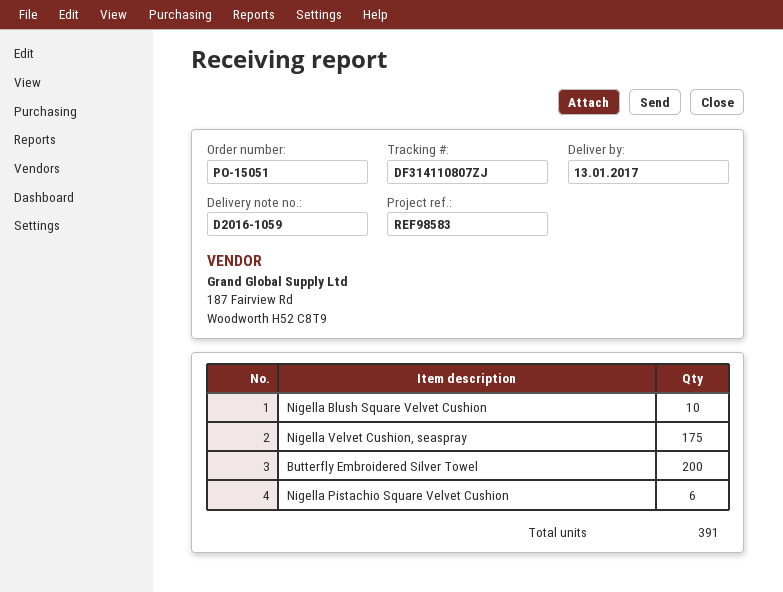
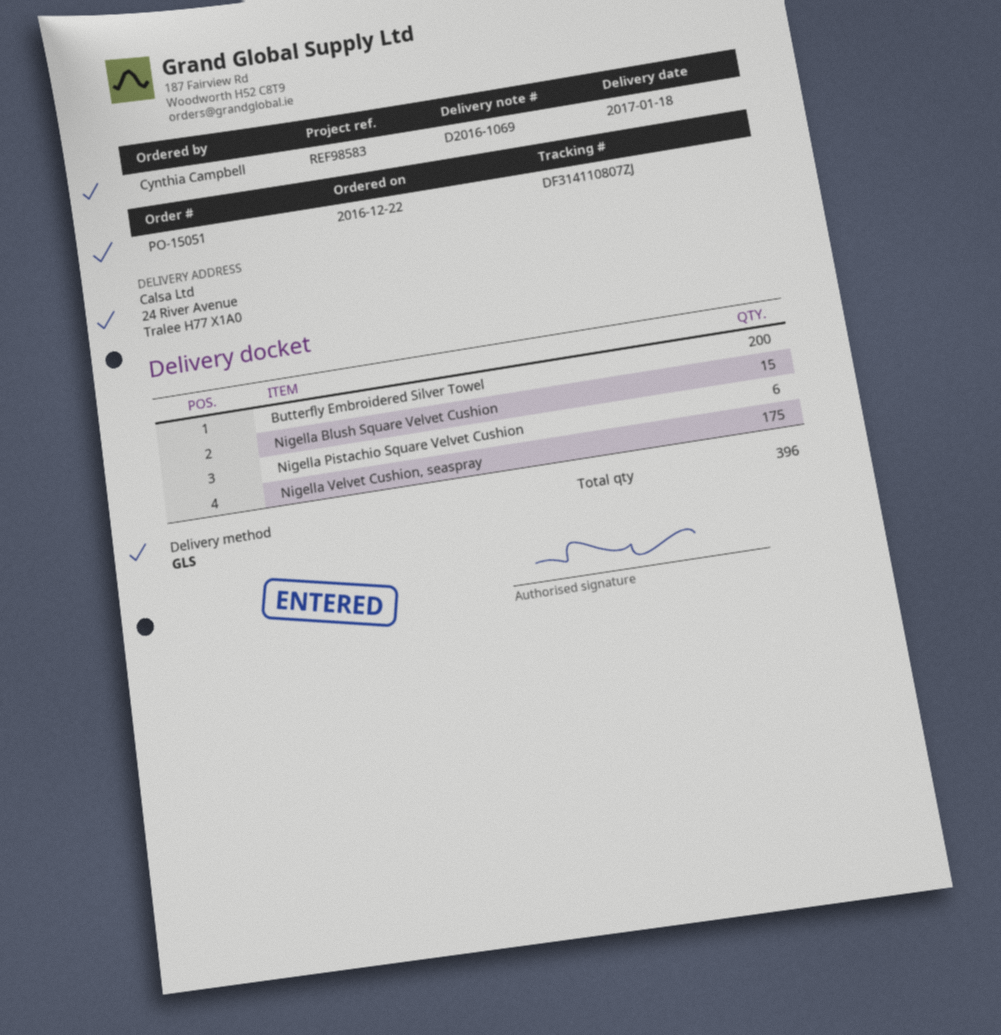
delivery note number: D2016-1059 -> D2016-1069
delivery date: 2017-01-13 -> 2017-01-18
Nigella Blush Square Velvet Cushion: 10 -> 15
total quantity: 391 -> 396

